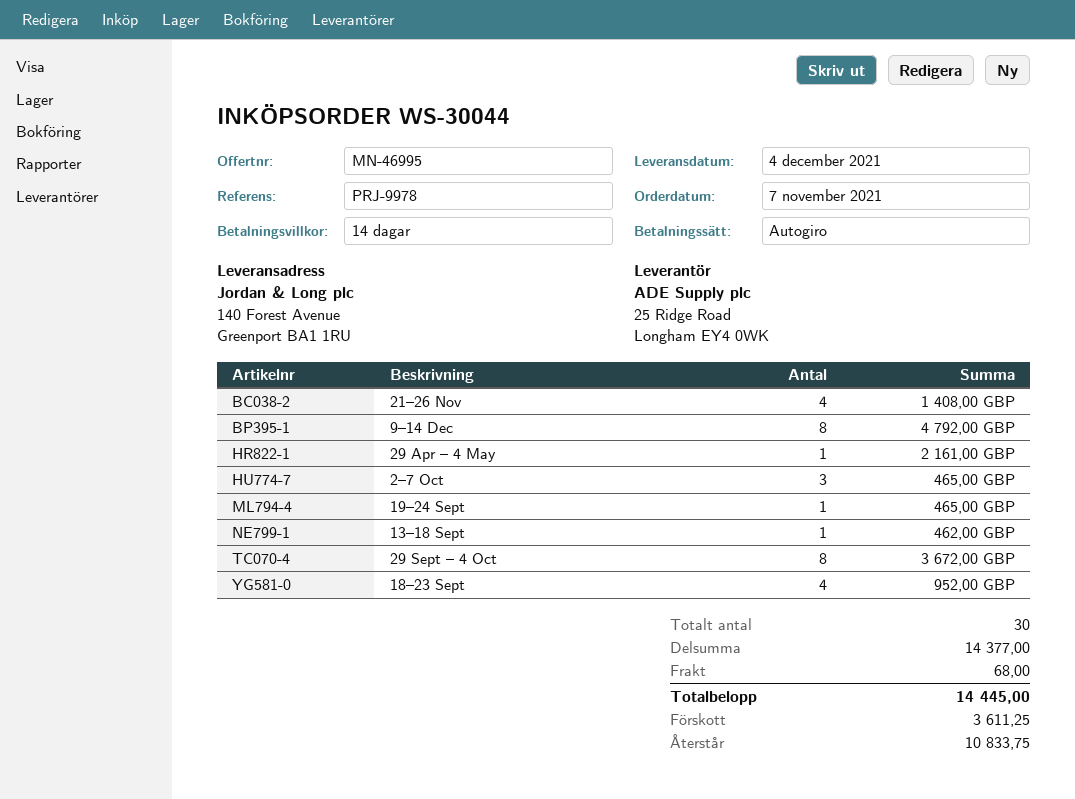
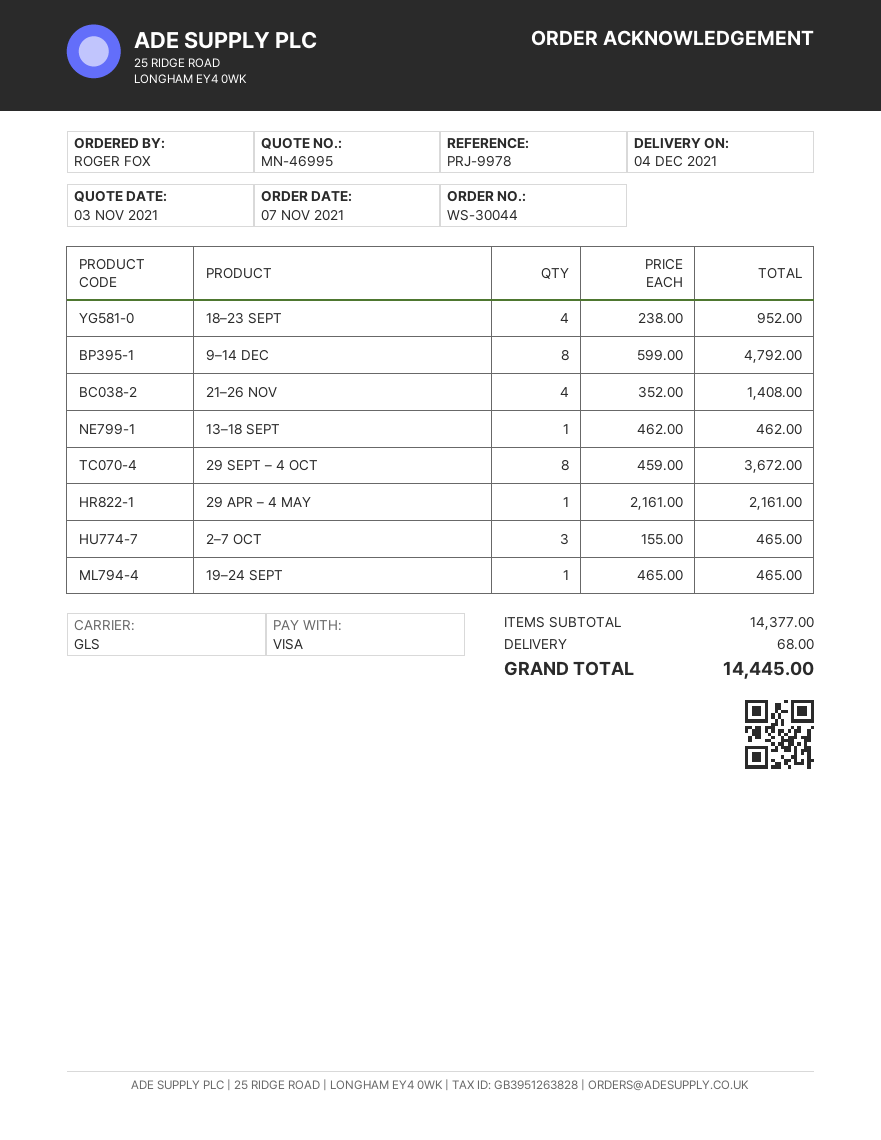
payment method: direct debit -> Visa

